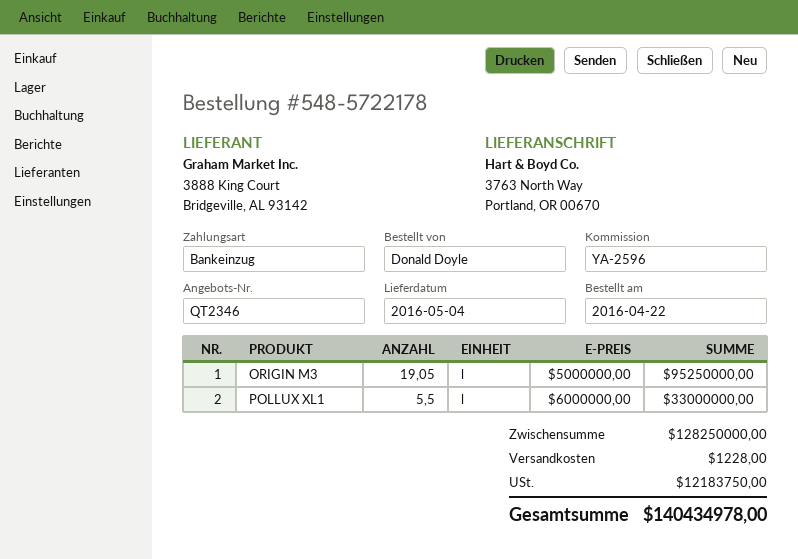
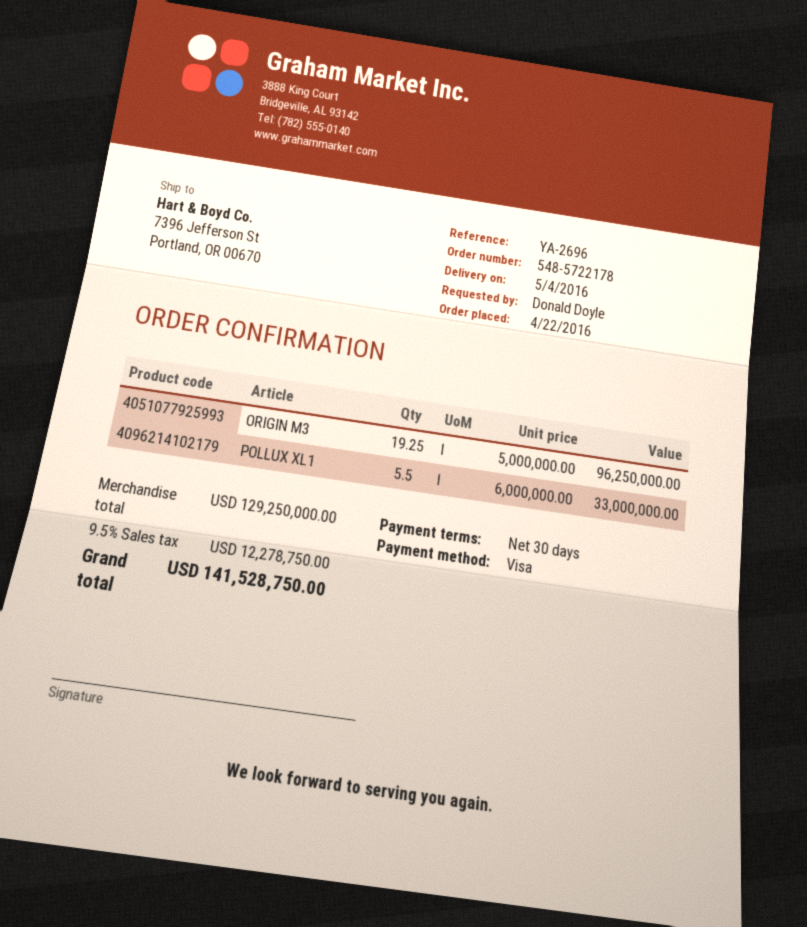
reference: YA-2596 -> YA-2696
payment method: direct debit -> Visa
ship to: 3763 North Way, Portland, OR 00670 -> 7396 Jefferson St, Portland, OR 00670
ORIGIN M3: 19.05 x 5000000.00 = 95250000.00 -> 19.25 x 5000000.00 = 96250000.00
subtotal: 128250000.00 -> 129250000.00
shipping: 1228.00 -> none
tax: 12183750.00 -> 12278750.00
total: 140434978.00 -> 141528750.00

